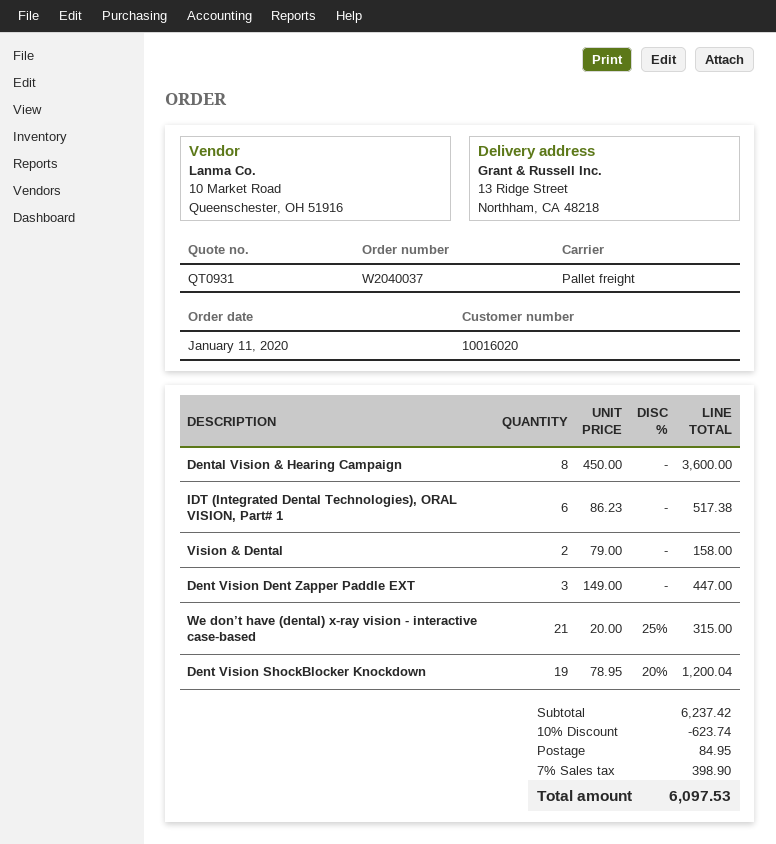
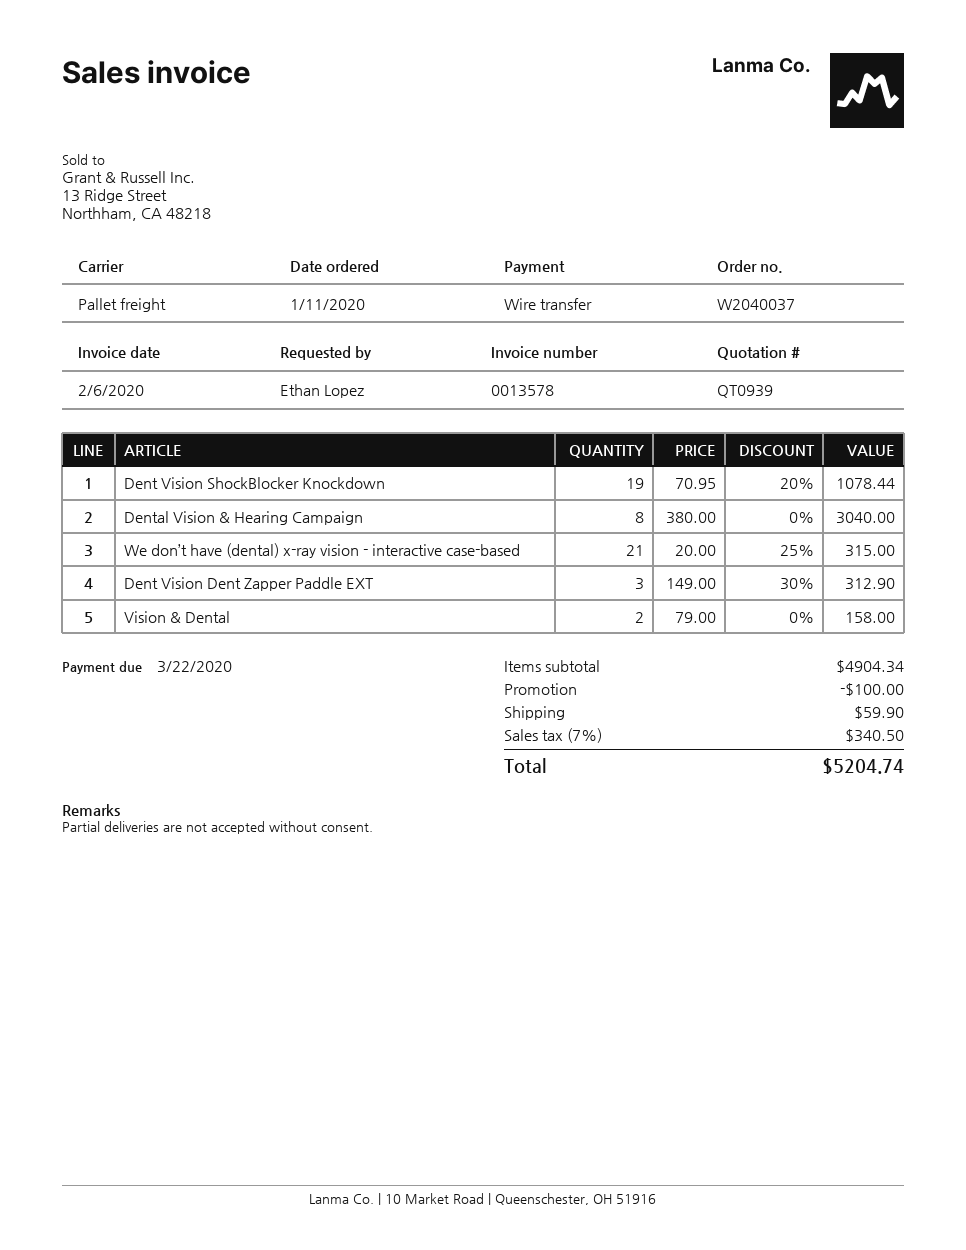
quote number: QT0931 -> QT0939
Dental Vision & Hearing Campaign: 8 x 450.00 = 3600.00 -> 8 x 380.00 = 3040.00
IDT (Integrated Dental Technologies), ORAL VISION, Part# 1: 6 x 86.23 = 517.38 -> none
Dent Vision Dent Zapper Paddle EXT: 3 x 149.00 = 447.00 -> 3 x 149.00 - 30% = 312.90
Dent Vision ShockBlocker Knockdown: 19 x 78.95 - 20% = 1200.04 -> 19 x 70.95 - 20% = 1078.44
subtotal: 6237.42 -> 4904.34
discount: 623.74 -> 100.00
shipping: 84.95 -> 59.90
tax: 7% = 398.90 -> 7% = 340.50
total: 6097.53 -> 5204.74

